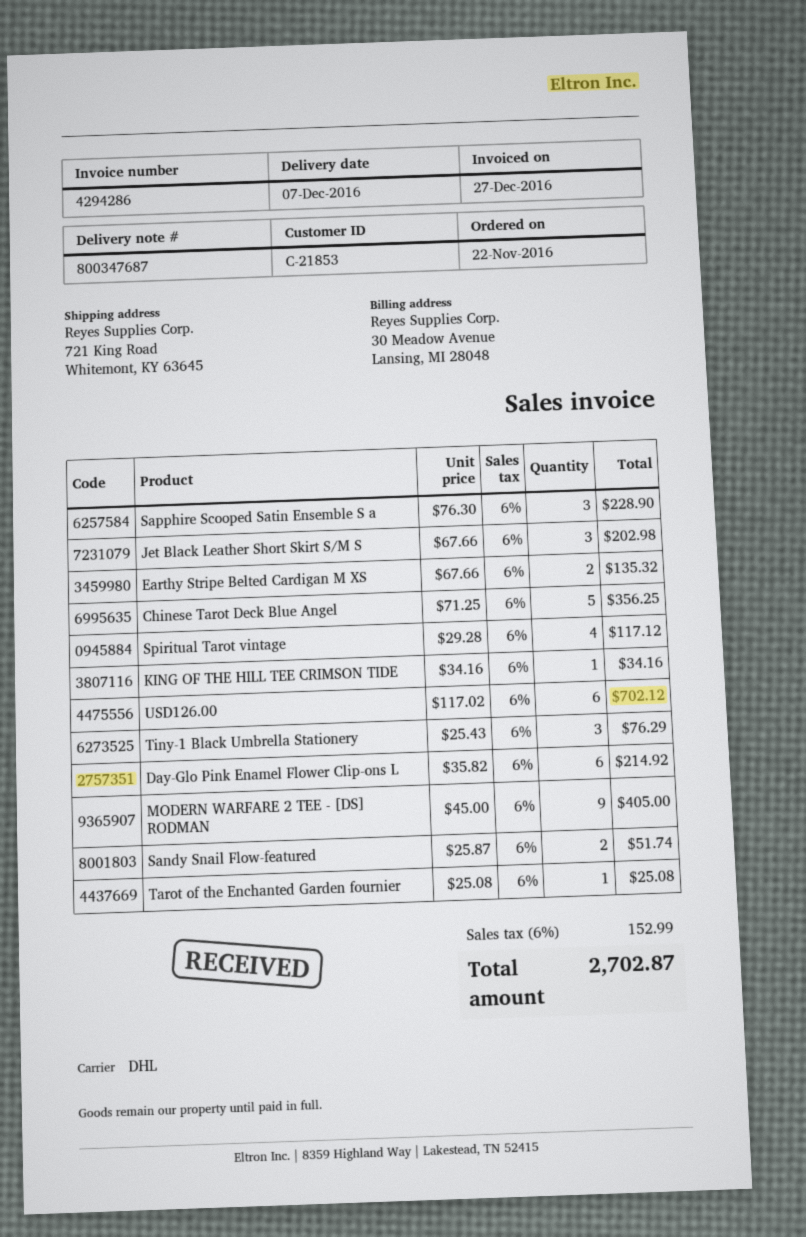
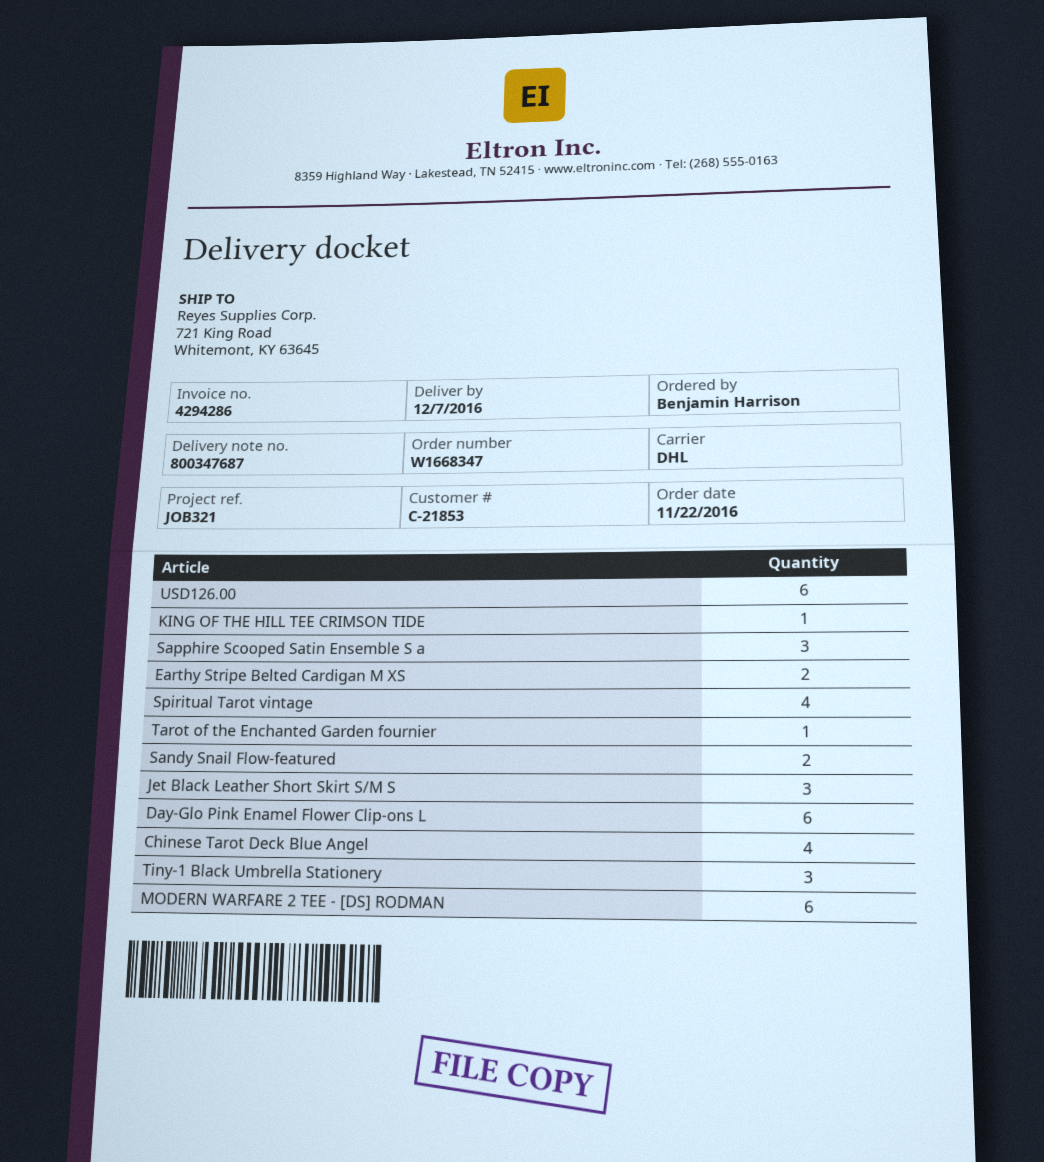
Chinese Tarot Deck Blue Angel: 5 -> 4
MODERN WARFARE 2 TEE - [DS] RODMAN: 9 -> 6

